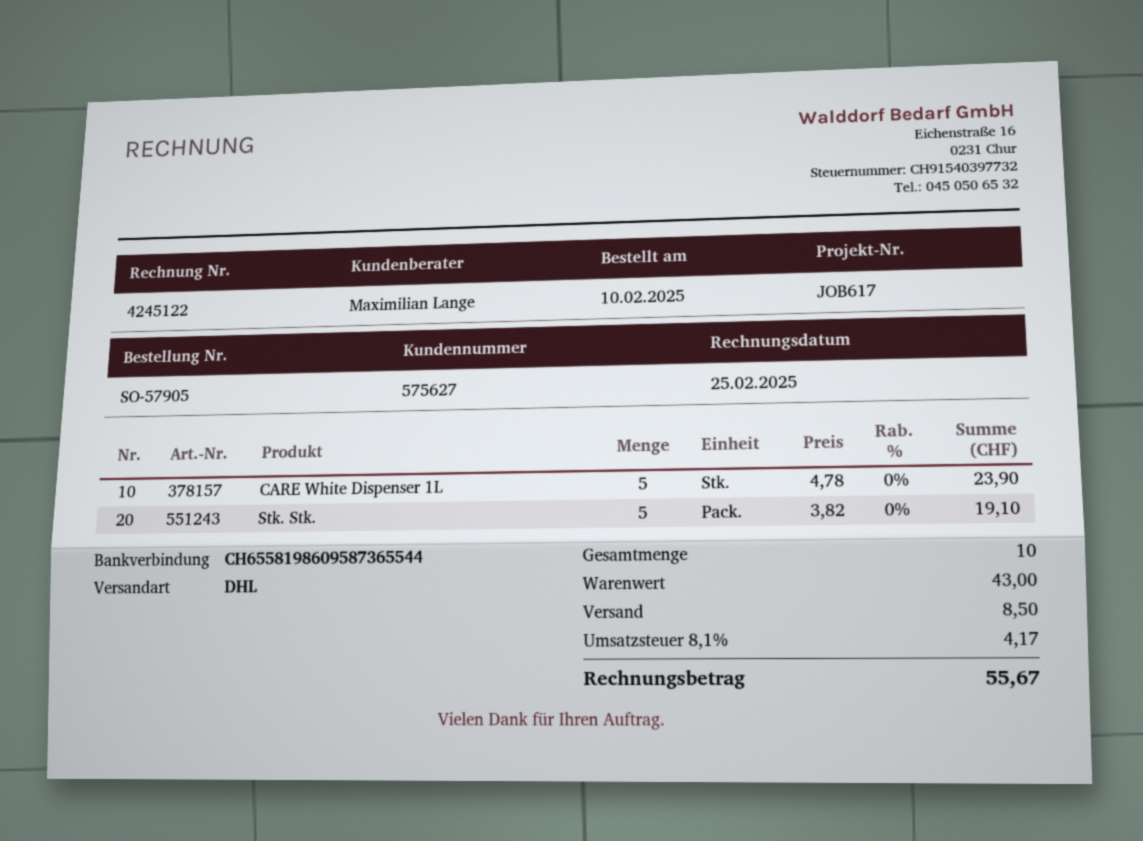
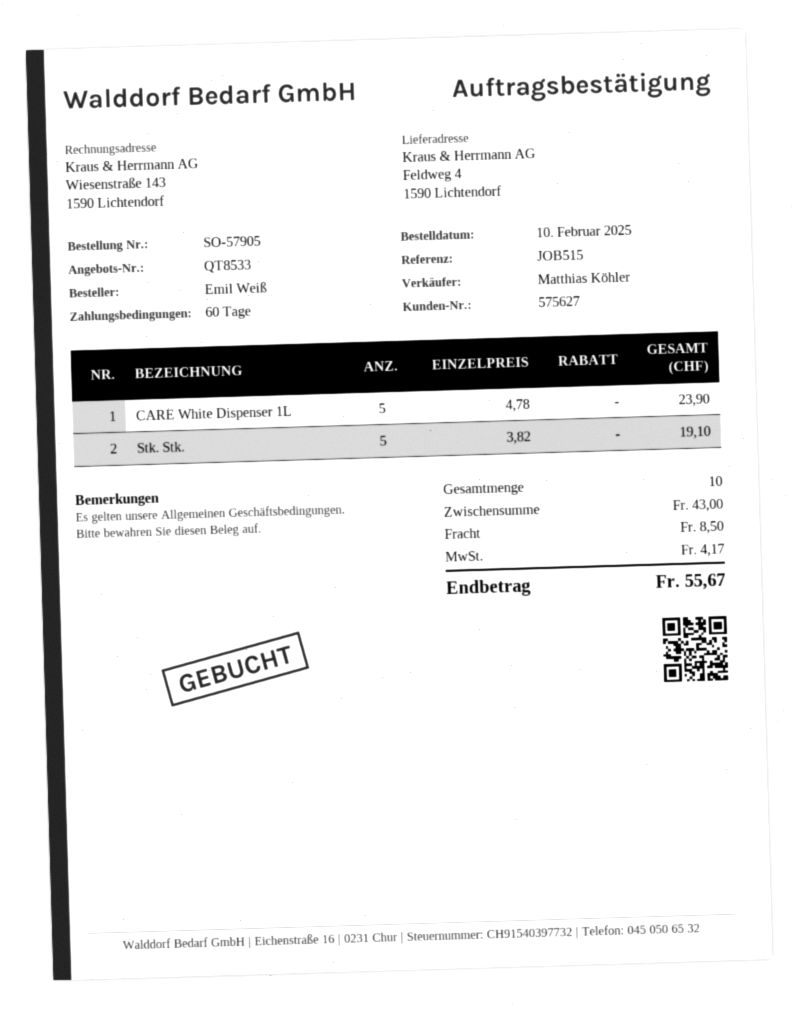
reference: JOB617 -> JOB515
sales rep: Maximilian Lange -> Matthias Köhler

